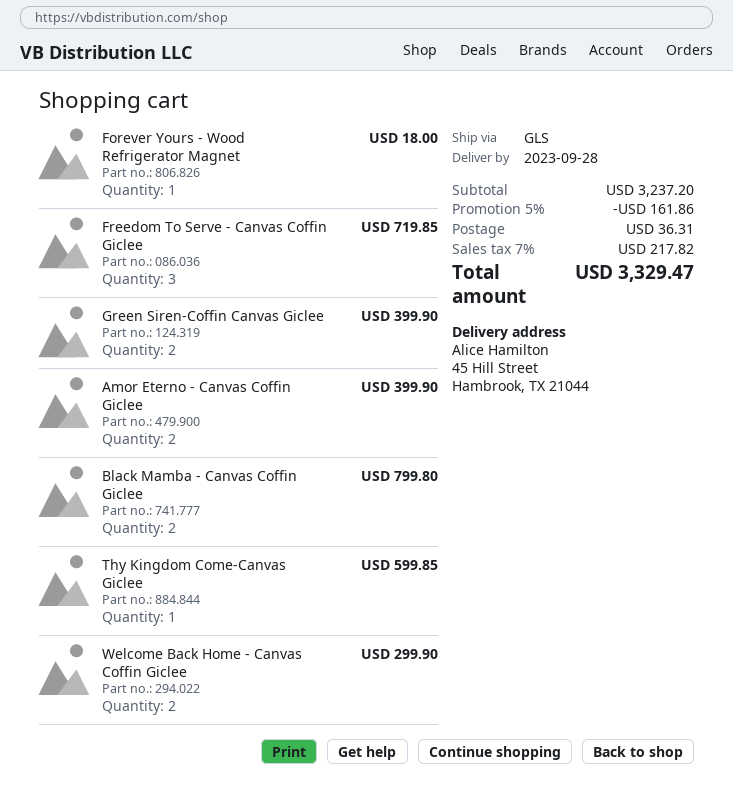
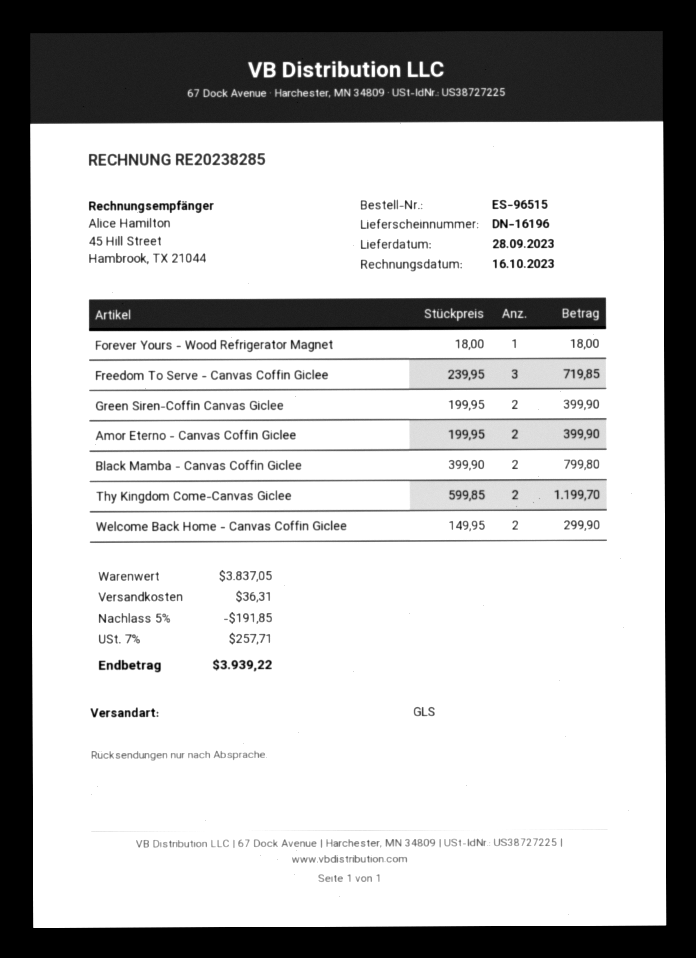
Thy Kingdom Come-Canvas Giclee: 1 for 599.85 -> 2 for 1199.70
subtotal: 3237.20 -> 3837.05
discount: 5% = 161.86 -> 5% = 191.85
tax: 7% = 217.82 -> 7% = 257.71
total: 3329.47 -> 3939.22

